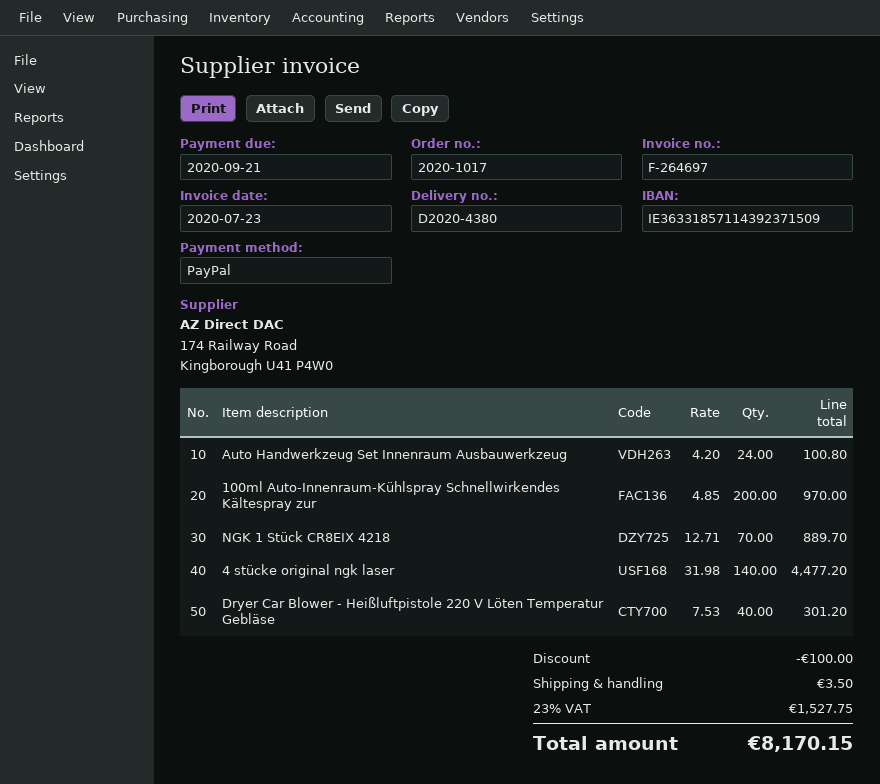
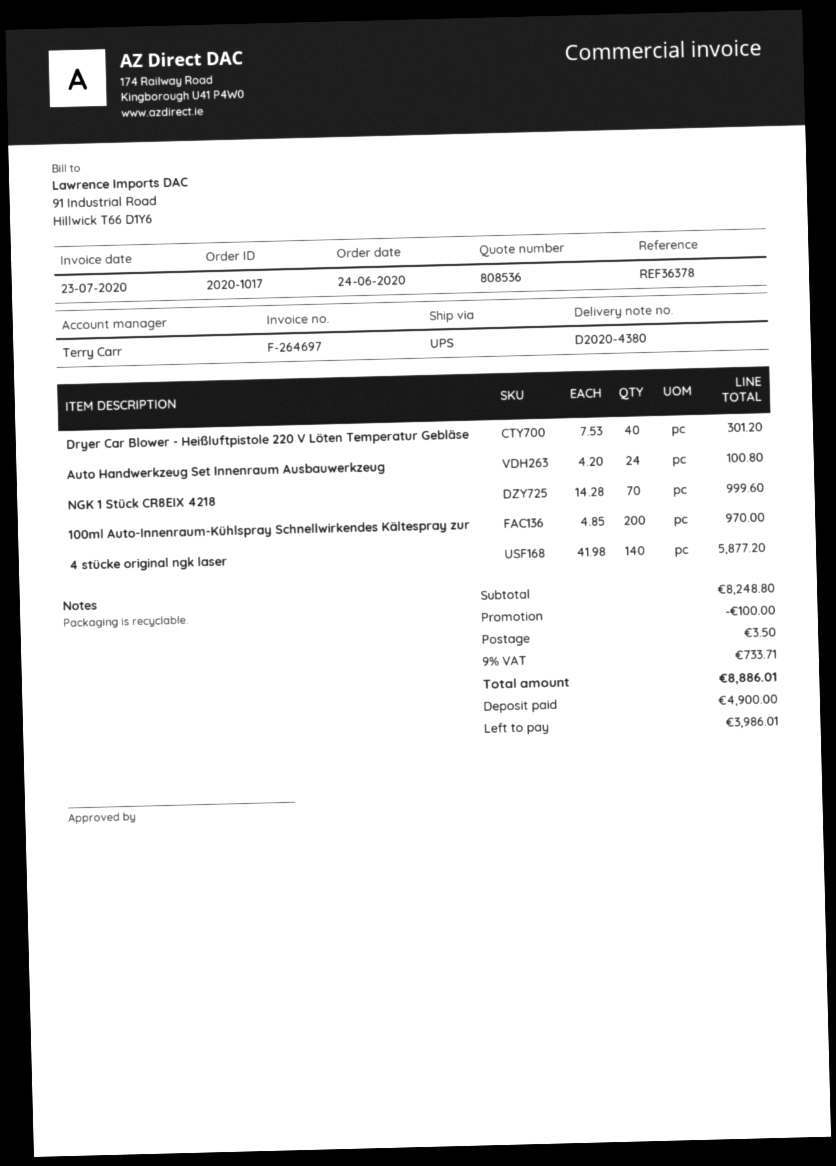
NGK 1 Stück CR8EIX 4218: 70 x 12.71 = 889.70 -> 70 x 14.28 = 999.60
4 stücke original ngk laser: 140 x 31.98 = 4477.20 -> 140 x 41.98 = 5877.20
tax: 23% = 1527.75 -> 9% = 733.71
total: 8170.15 -> 8886.01

